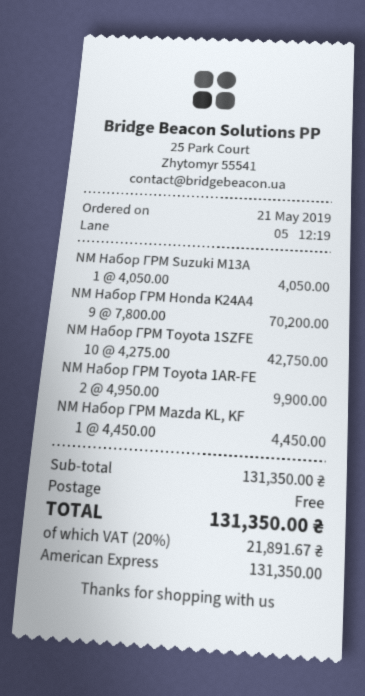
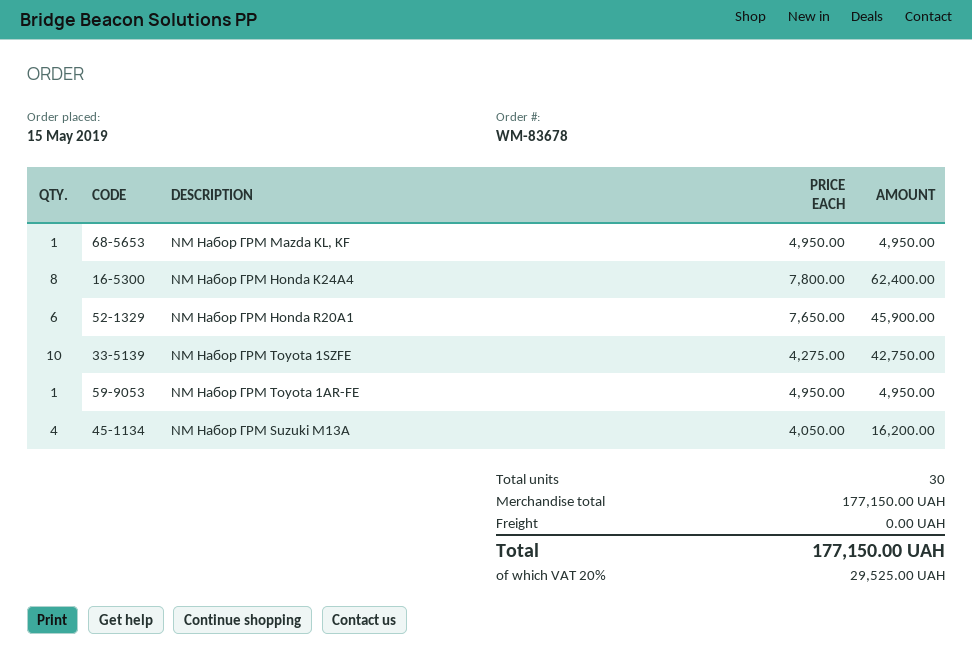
order date: 2019-05-21 -> 2019-05-15
NM Набор ГРМ Suzuki M13A: 1 x 4050.00 = 4050.00 -> 4 x 4050.00 = 16200.00
NM Набор ГРМ Honda K24A4: 9 x 7800.00 = 70200.00 -> 8 x 7800.00 = 62400.00
NM Набор ГРМ Toyota 1AR-FE: 2 x 4950.00 = 9900.00 -> 1 x 4950.00 = 4950.00
NM Набор ГРМ Mazda KL, KF: 1 x 4450.00 = 4450.00 -> 1 x 4950.00 = 4950.00
NM Набор ГРМ Honda R20A1: none -> 6 x 7650.00 = 45900.00
subtotal: 131350.00 -> 177150.00
tax: 20% = 21891.67 -> 20% = 29525.00
total: 131350.00 -> 177150.00

